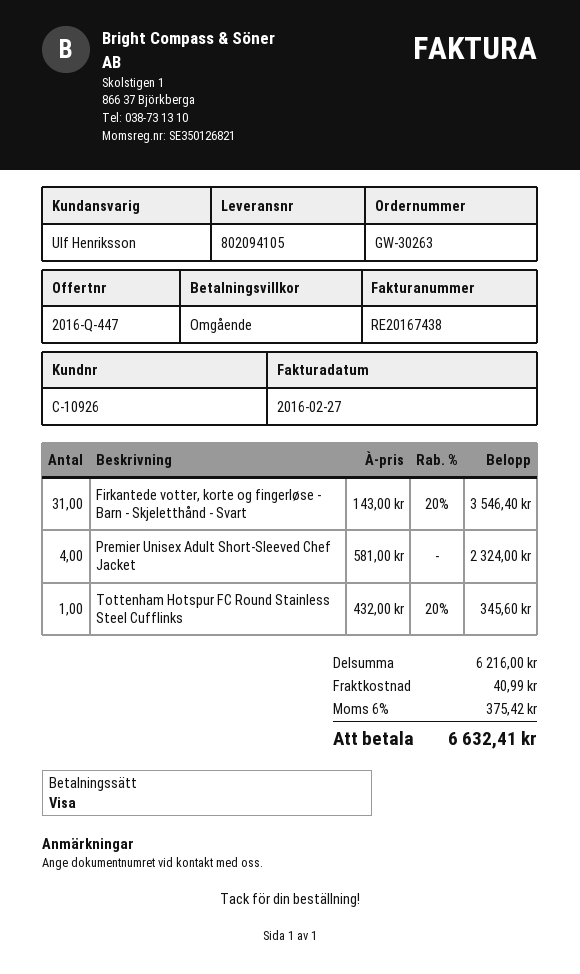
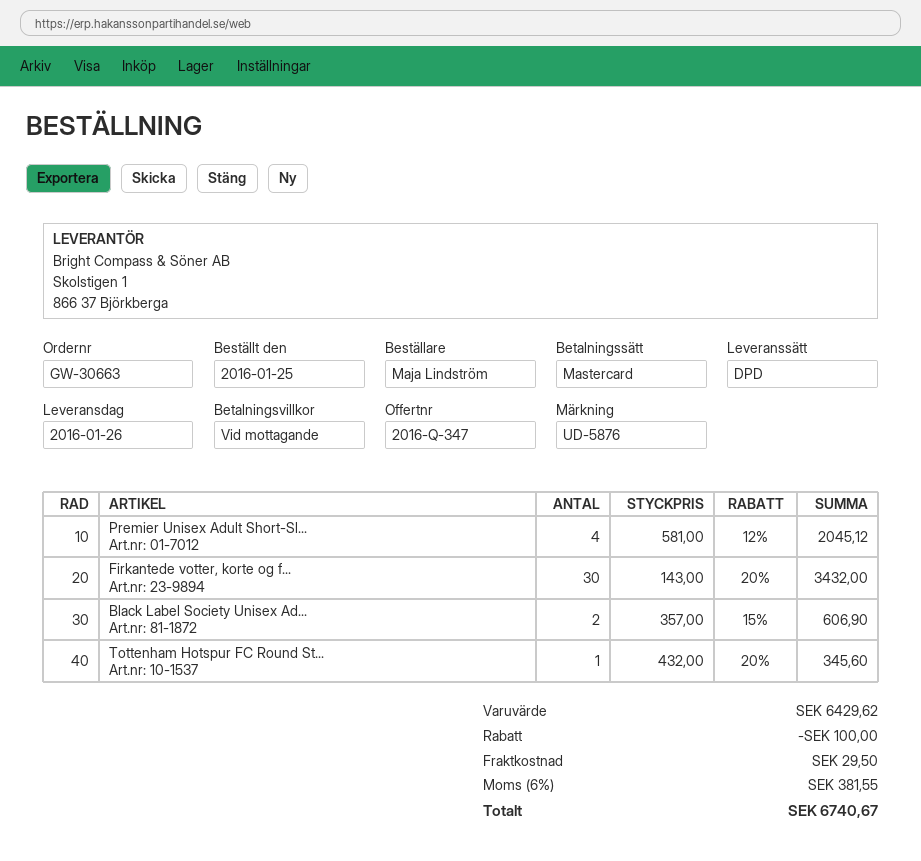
quote number: 2016-Q-447 -> 2016-Q-347
order number: GW-30263 -> GW-30663
payment method: Visa -> Mastercard
Firkantede votter, korte og fingerløse - Barn - Skjeletthånd - Svart: 31 x 143.00 - 20% = 3546.40 -> 30 x 143.00 - 20% = 3432.00
Premier Unisex Adult Short-Sleeved Chef Jacket: 4 x 581.00 = 2324.00 -> 4 x 581.00 - 12% = 2045.12
Black Label Society Unisex Ad...: none -> 2 x 357.00 - 15% = 606.90
subtotal: 6216.00 -> 6429.62
discount: none -> 100.00
shipping: 40.99 -> 29.50
tax: 6% = 375.42 -> 6% = 381.55
total: 6632.41 -> 6740.67

